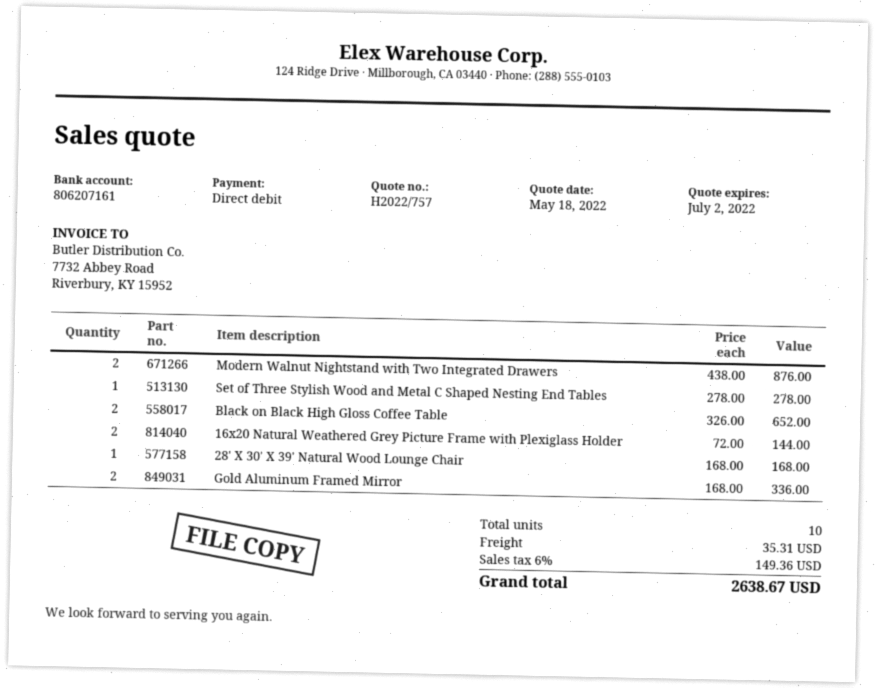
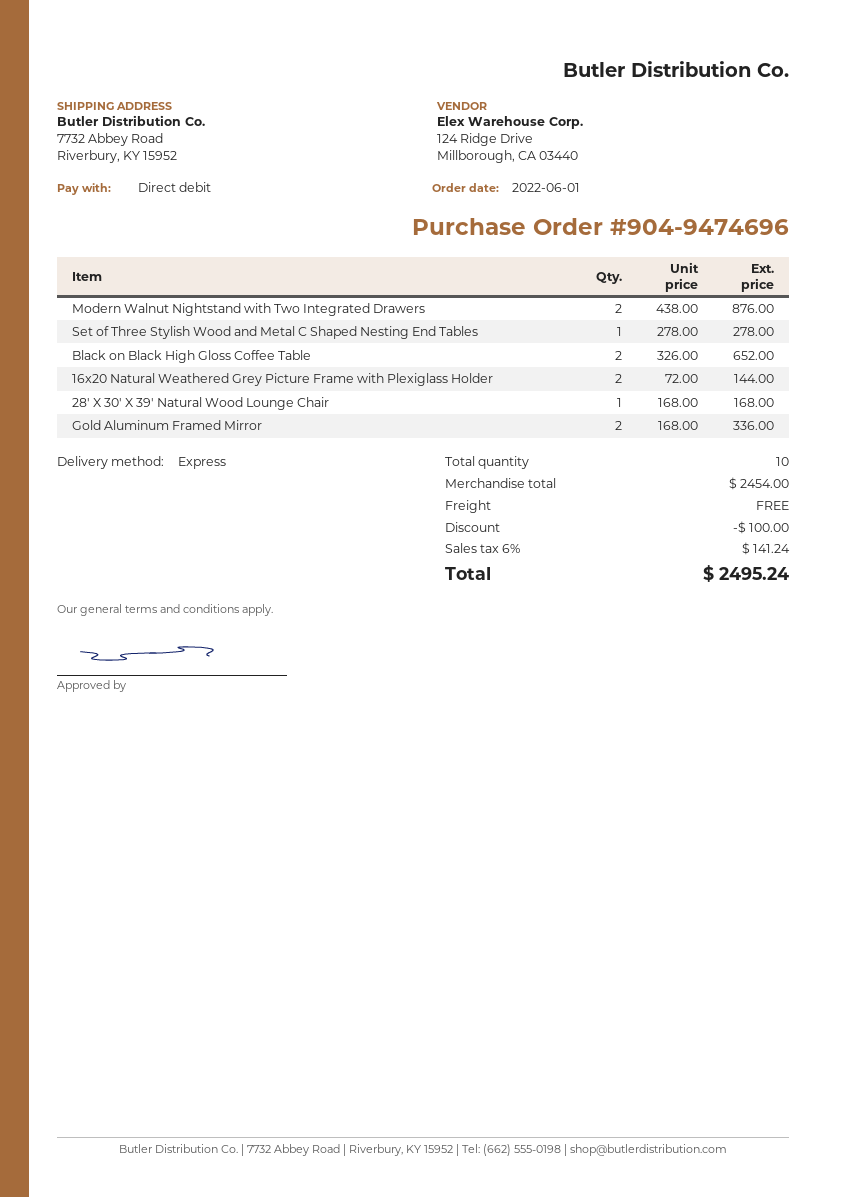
discount: none -> 100.00
shipping: 35.31 -> 0.00
tax: 6% = 149.36 -> 6% = 141.24
total: 2638.67 -> 2495.24

